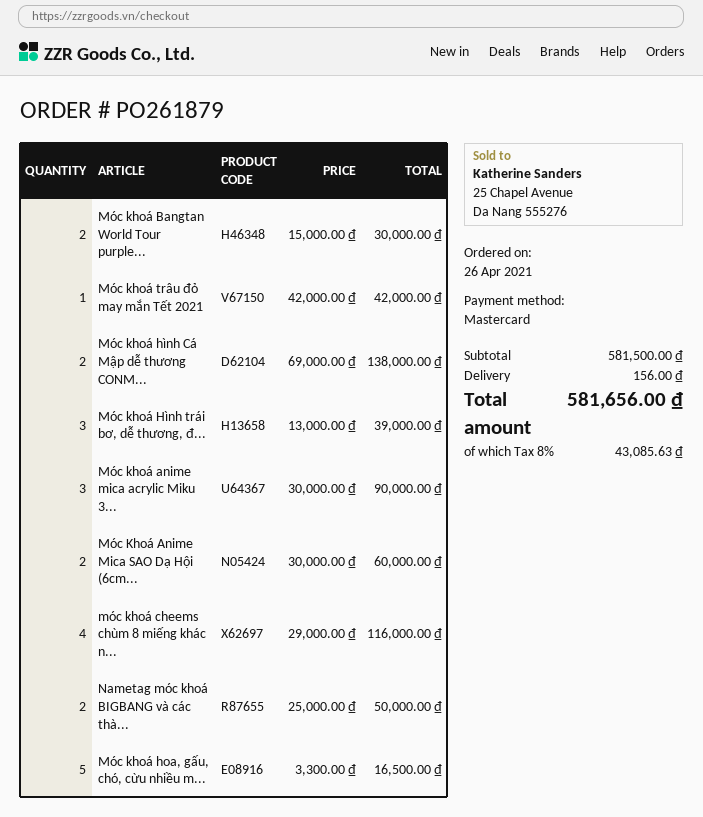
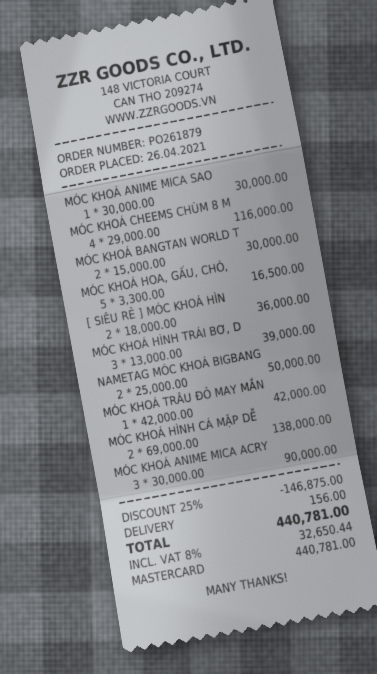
Móc Khoá Anime Mica SAO Dạ Hội (6cm...: 2 x 30000.00 = 60000.00 -> 1 x 30000.00 = 30000.00
[ SIÊU RẺ ] MÓC KHOÁ HÌN: none -> 2 x 18000.00 = 36000.00
discount: none -> 25% = 146875.00
tax: 8% = 43085.63 -> 8% = 32650.44
total: 581656.00 -> 440781.00

